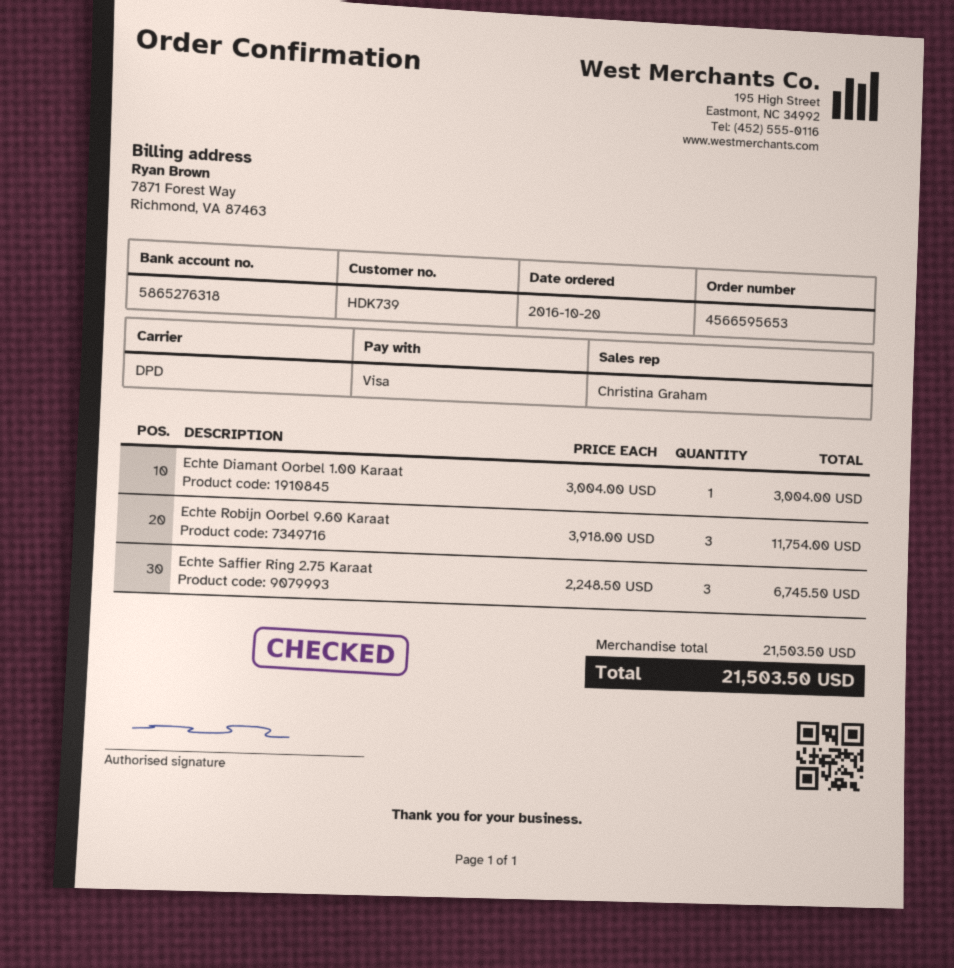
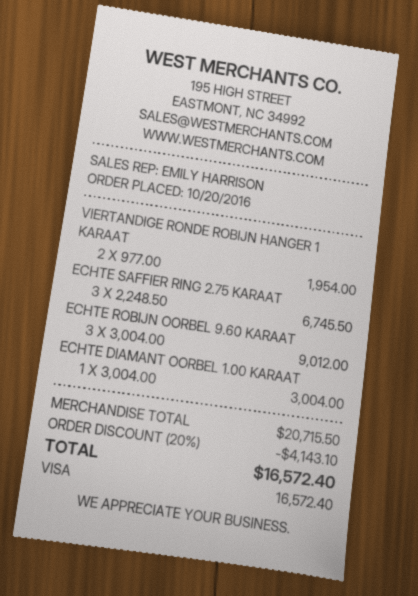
sales rep: Christina Graham -> EMILY HARRISON
Echte Robijn Oorbel 9.60 Karaat: 3 x 3918.00 = 11754.00 -> 3 x 3004.00 = 9012.00
VIERTANDIGE RONDE ROBIJN HANGER 1 KARAAT: none -> 2 x 977.00 = 1954.00
subtotal: 21503.50 -> 20715.50
discount: none -> 20% = 4143.10
total: 21503.50 -> 16572.40

